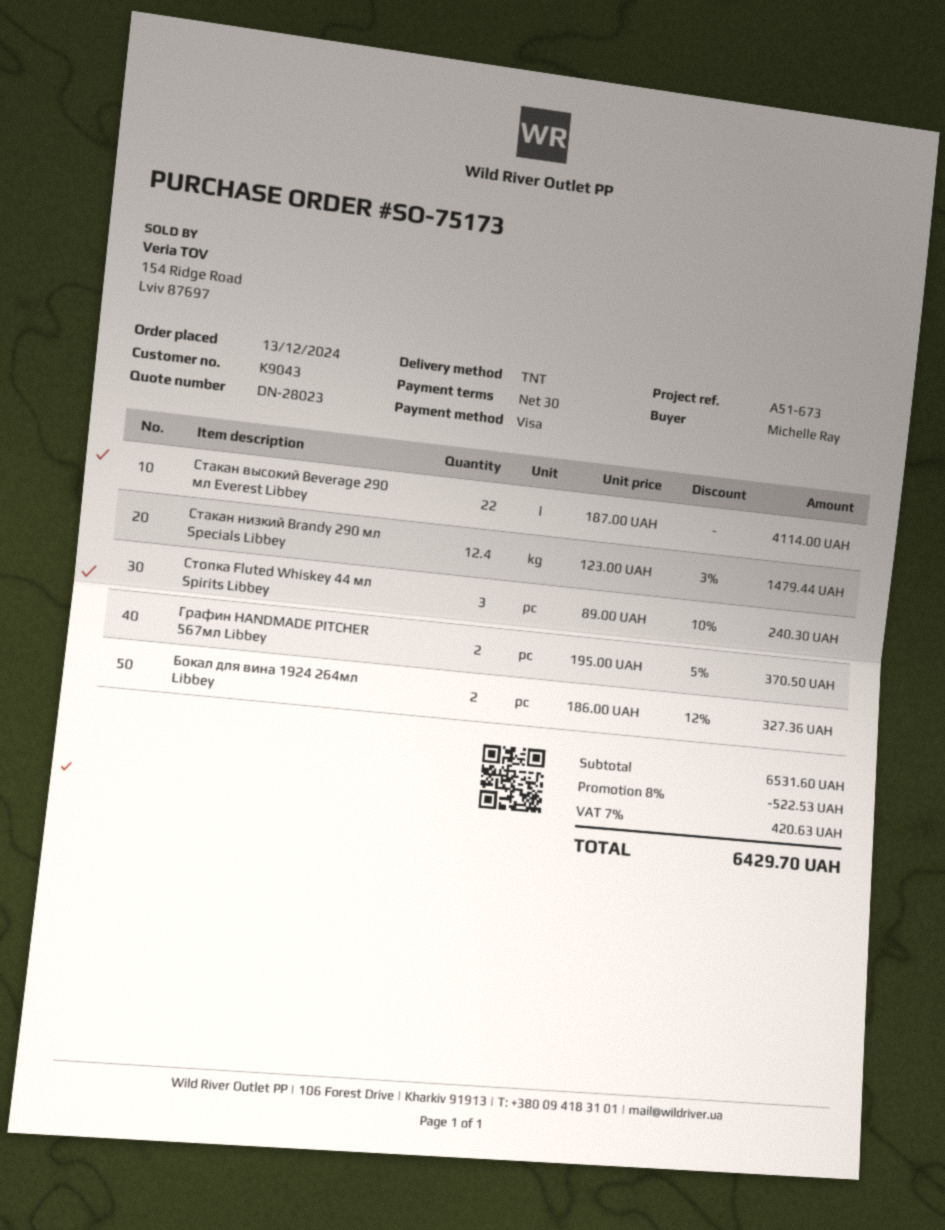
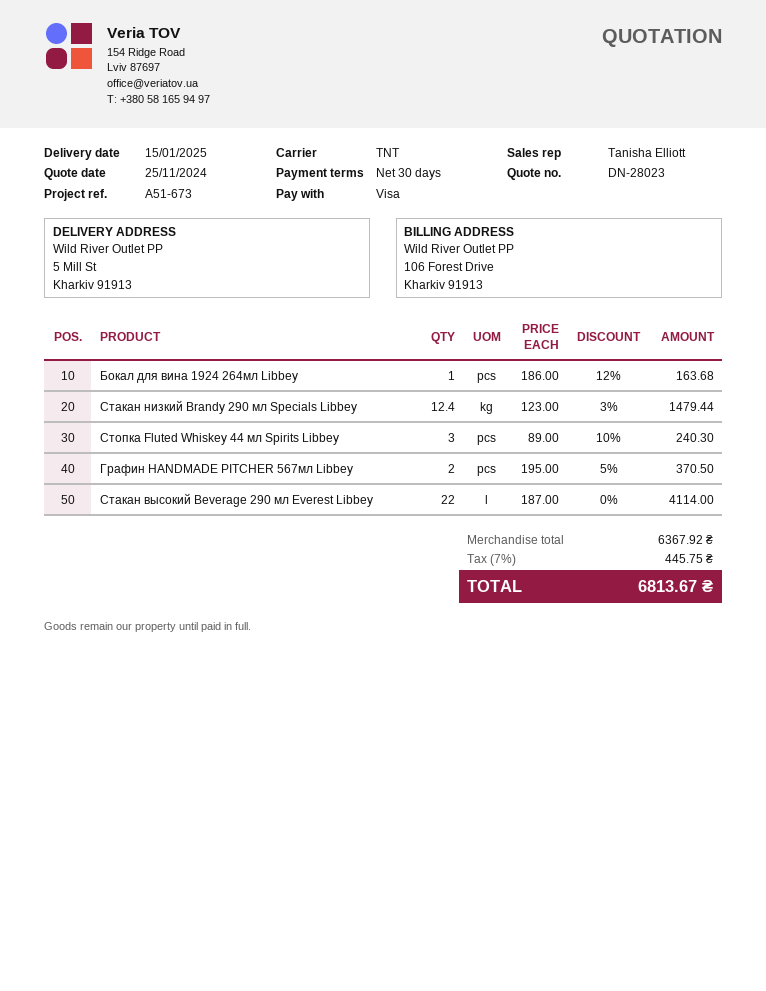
Бокал для вина 1924 264мл Libbey: 2 x 186.00 - 12% = 327.36 -> 1 x 186.00 - 12% = 163.68
subtotal: 6531.60 -> 6367.92
discount: 8% = 522.53 -> none
tax: 7% = 420.63 -> 7% = 445.75
total: 6429.70 -> 6813.67

